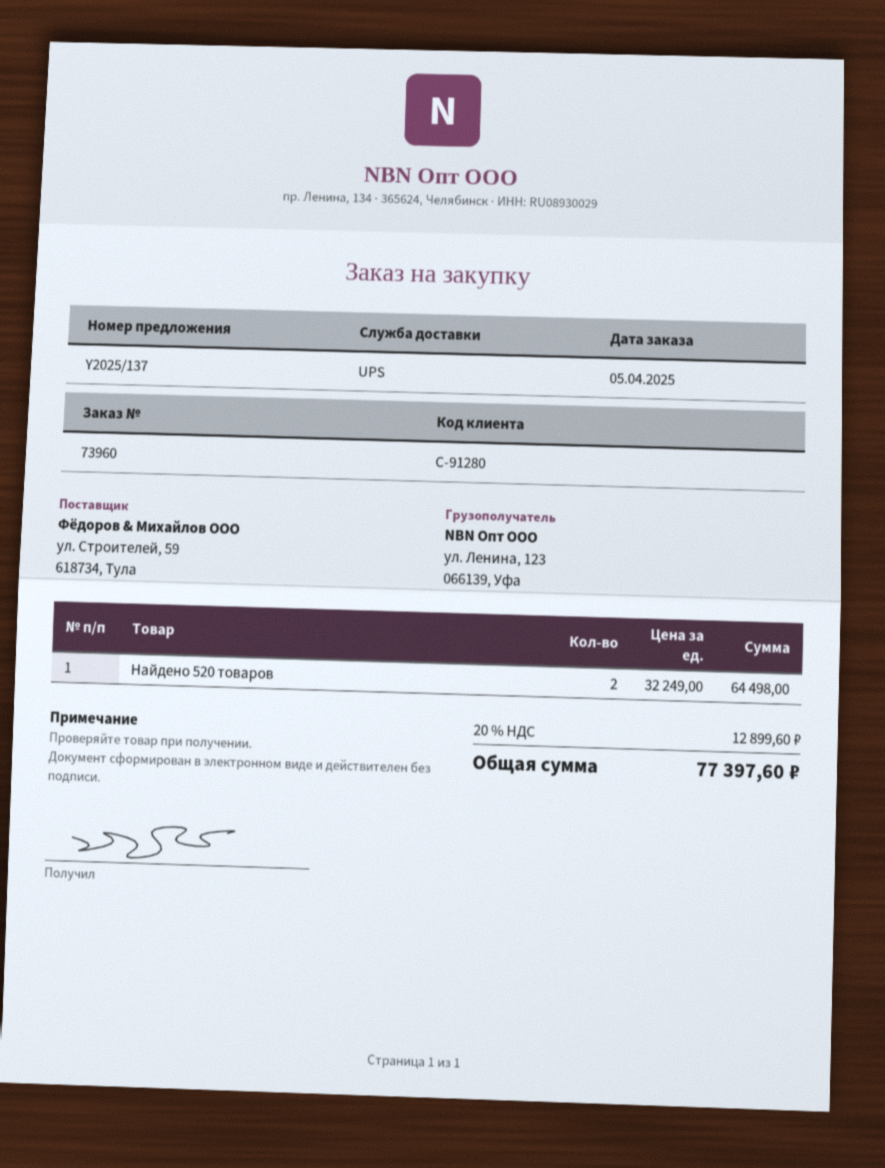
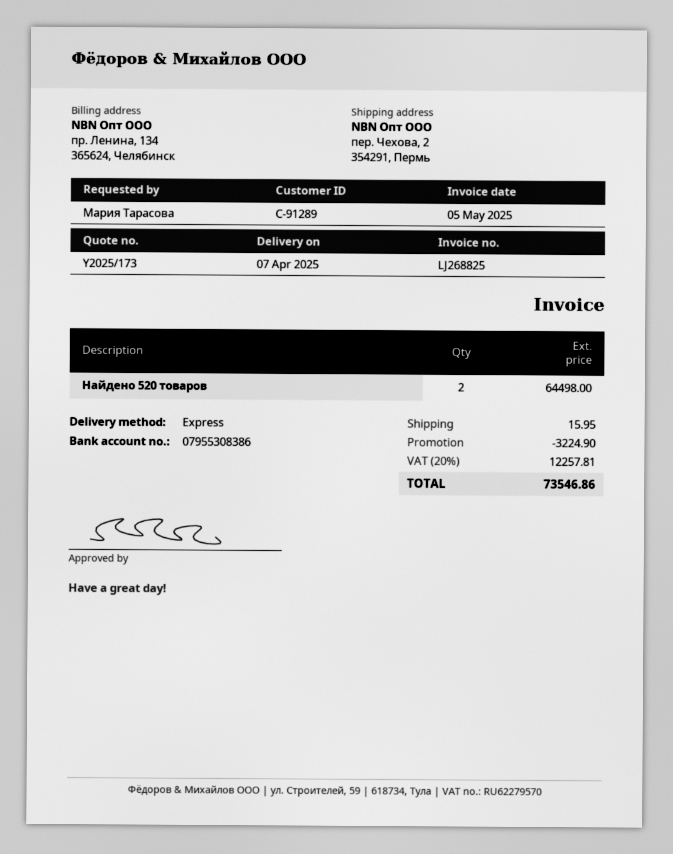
quote number: Y2025/137 -> Y2025/173
customer number: C-91280 -> C-91289
shipping method: UPS -> express
ship to: ул. Ленина, 123, 066139, Уфа -> пер. Чехова, 2, 354291, Пермь
discount: none -> 3224.90
shipping: none -> 15.95
tax: 20% = 12899.60 -> 20% = 12257.81
total: 77397.60 -> 73546.86

